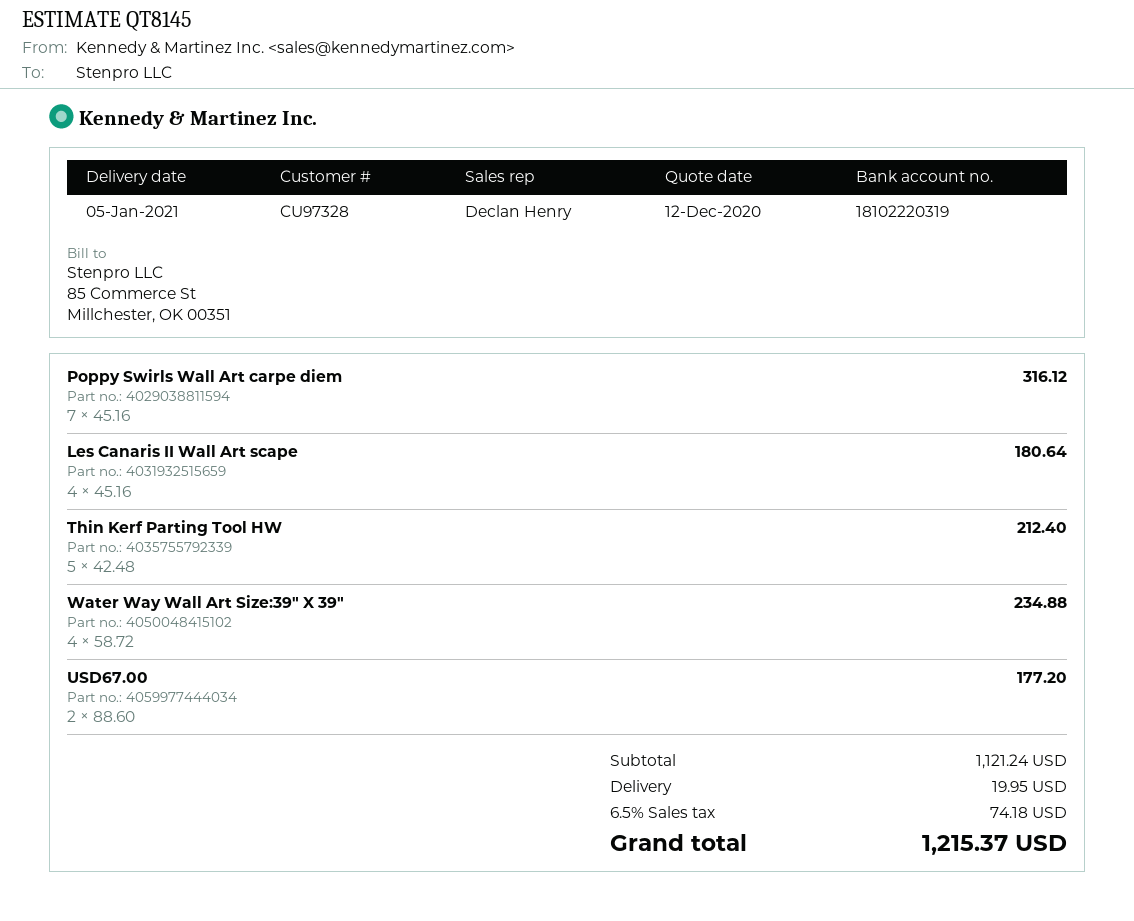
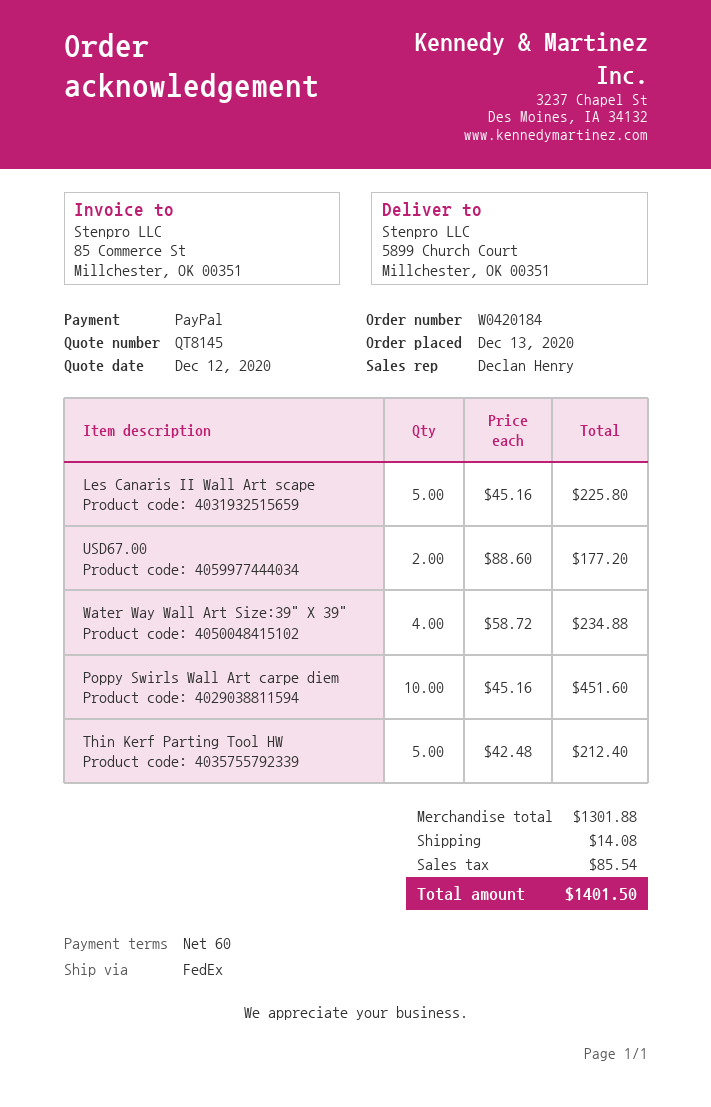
Poppy Swirls Wall Art carpe diem: 7 x 45.16 = 316.12 -> 10 x 45.16 = 451.60
Les Canaris II Wall Art scape: 4 x 45.16 = 180.64 -> 5 x 45.16 = 225.80
subtotal: 1121.24 -> 1301.88
shipping: 19.95 -> 14.08
tax: 74.18 -> 85.54
total: 1215.37 -> 1401.50

